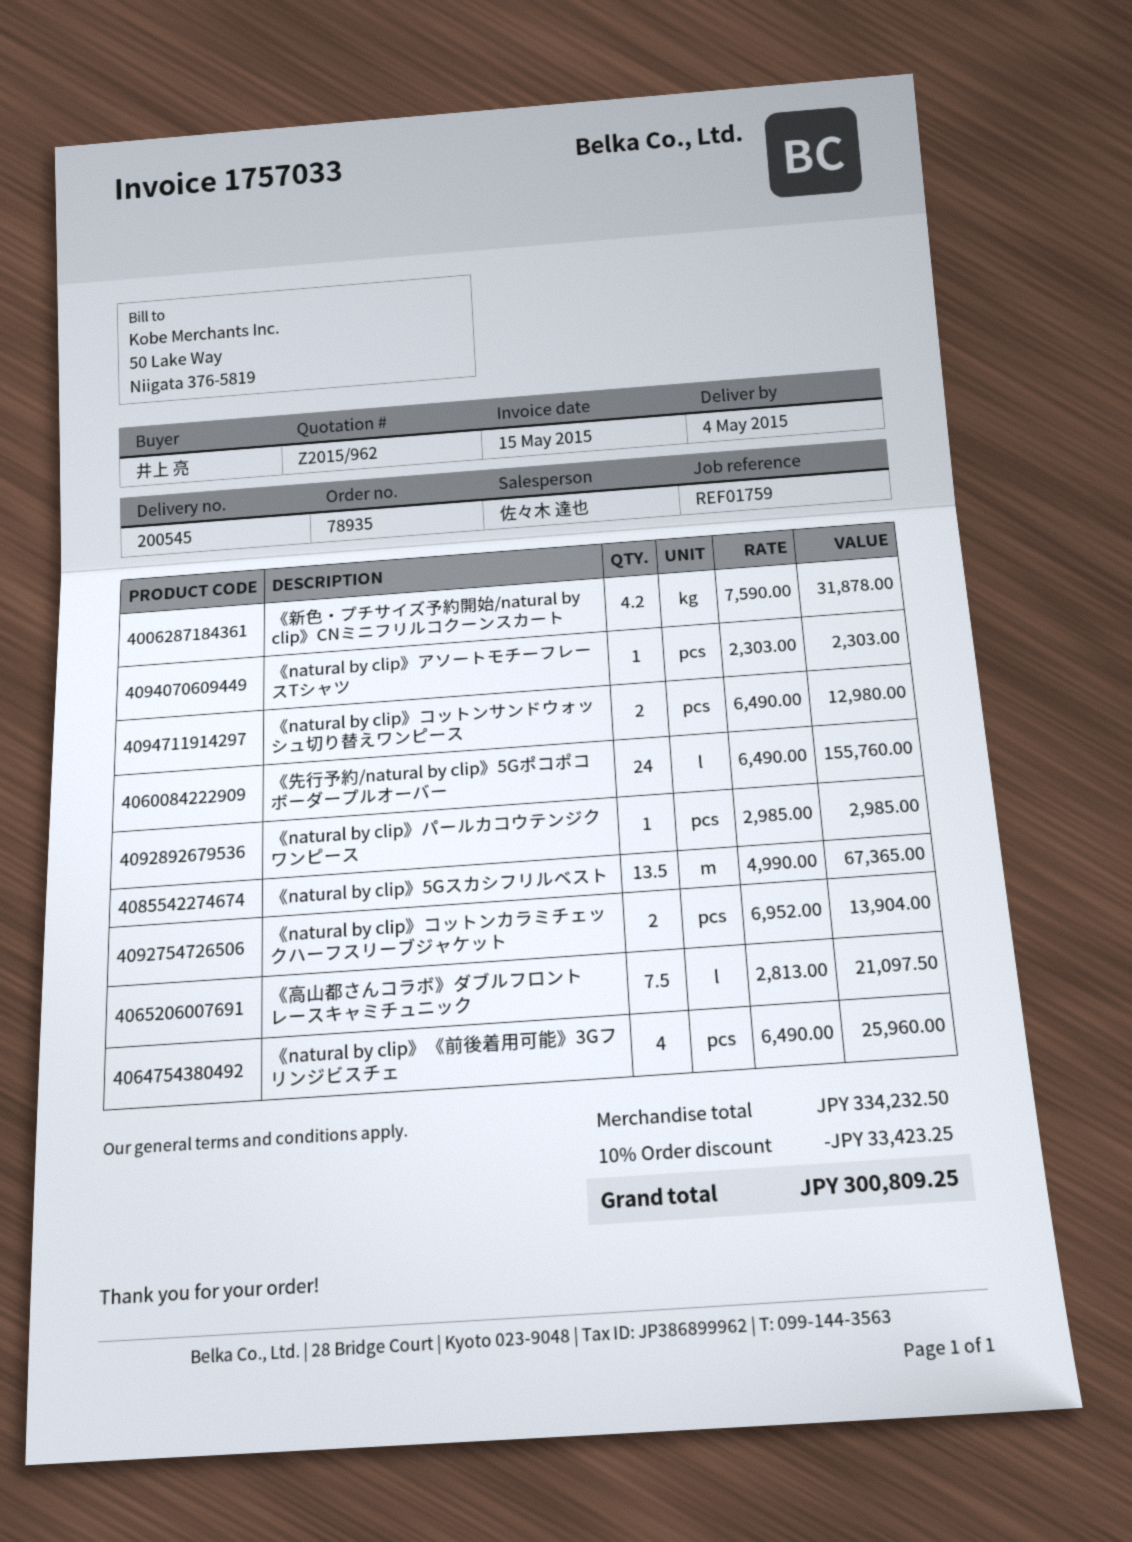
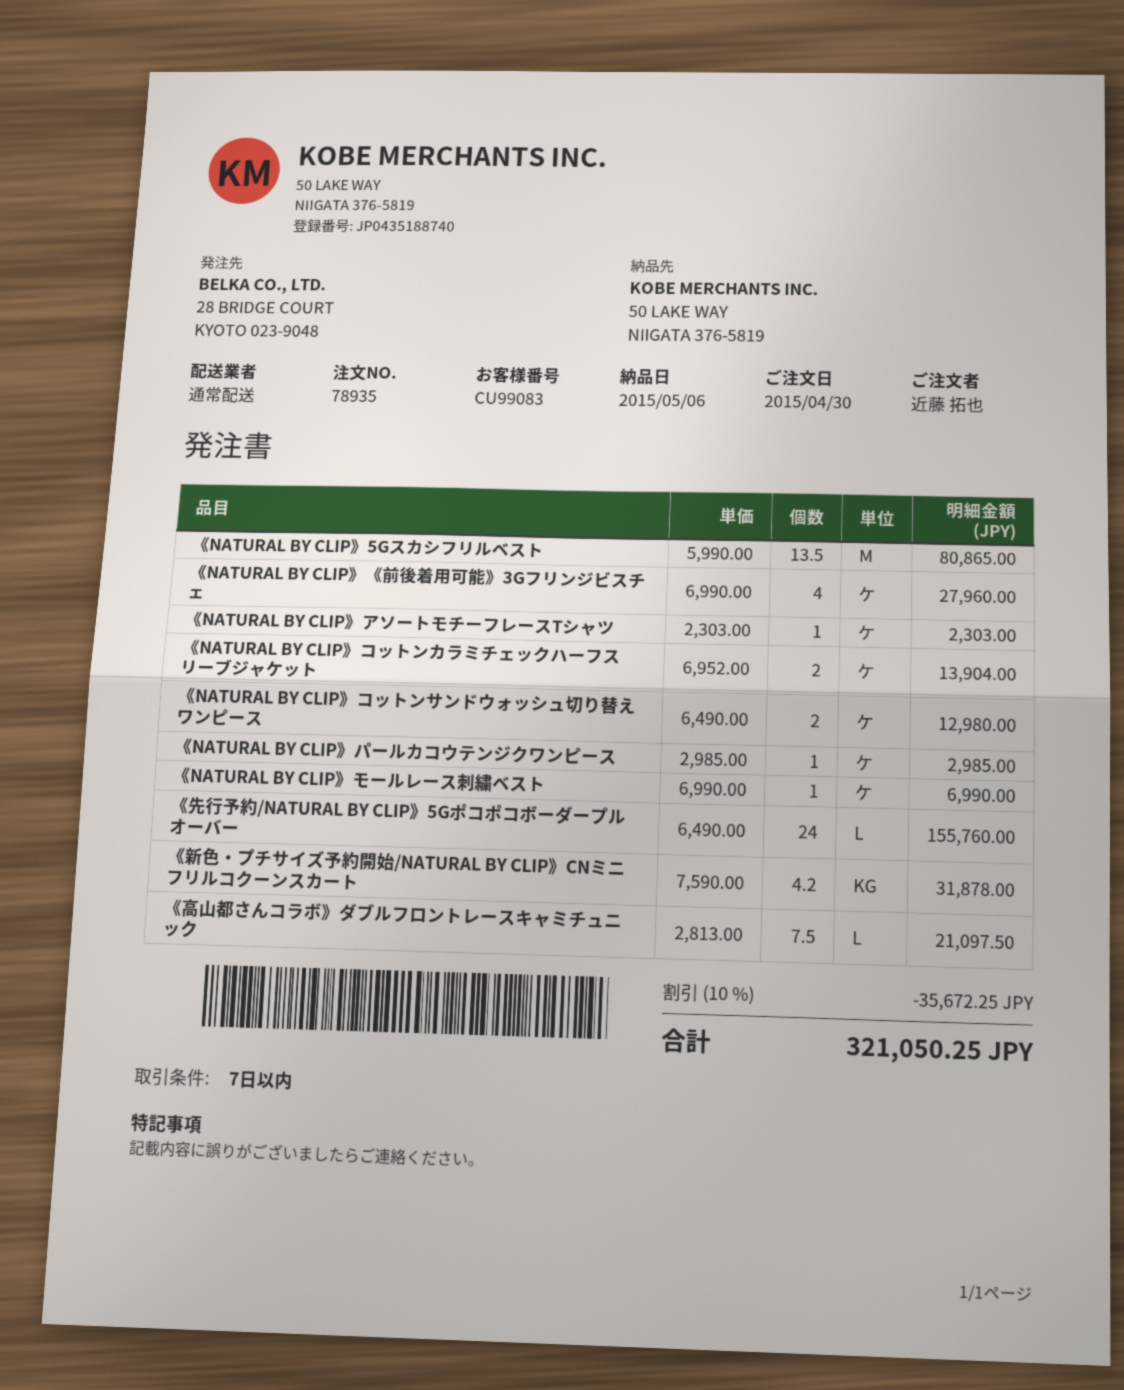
delivery date: 2015-05-04 -> 2015-05-06
ordered by: 井上 亮 -> 近藤 拓也
《natural by clip》5Gスカシフリルベスト: 13.5 x 4990.00 = 67365.00 -> 13.5 x 5990.00 = 80865.00
《natural by clip》《前後着用可能》3Gフリンジビスチェ: 4 x 6490.00 = 25960.00 -> 4 x 6990.00 = 27960.00
《NATURAL BY CLIP》モールレース刺繍ベスト: none -> 1 x 6990.00 = 6990.00
discount: 10% = 33423.25 -> 10% = 35672.25
total: 300809.25 -> 321050.25

